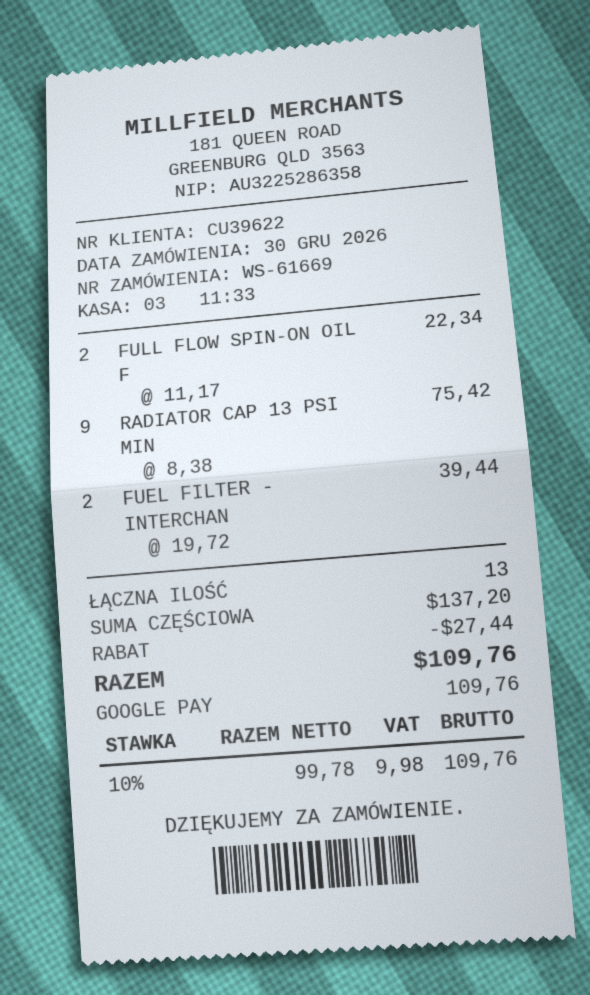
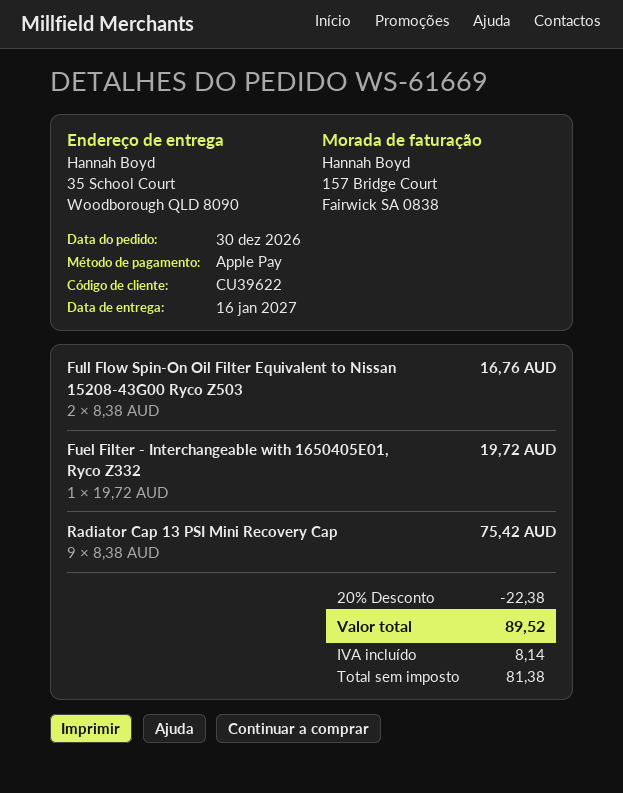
payment method: Google Pay -> Apple Pay
FULL FLOW SPIN-ON OIL F: 2 x 11.17 = 22.34 -> 2 x 8.38 = 16.76
FUEL FILTER - INTERCHAN: 2 x 19.72 = 39.44 -> 1 x 19.72 = 19.72
discount: 27.44 -> 22.38
net: 99.78 -> 81.38
tax: 9.98 -> 8.14
total: 109.76 -> 89.52

